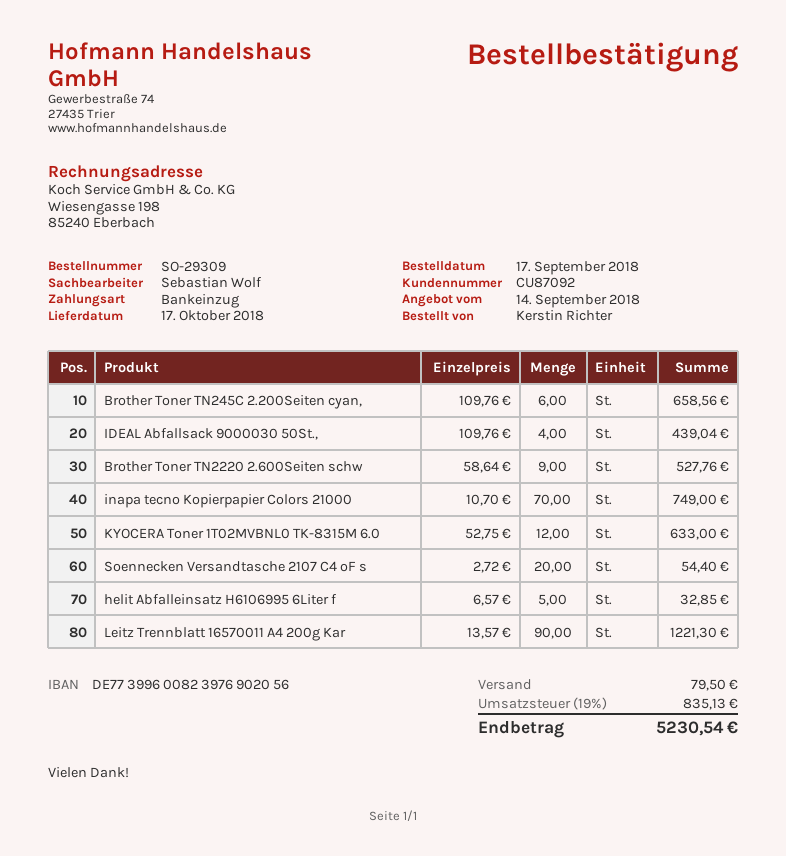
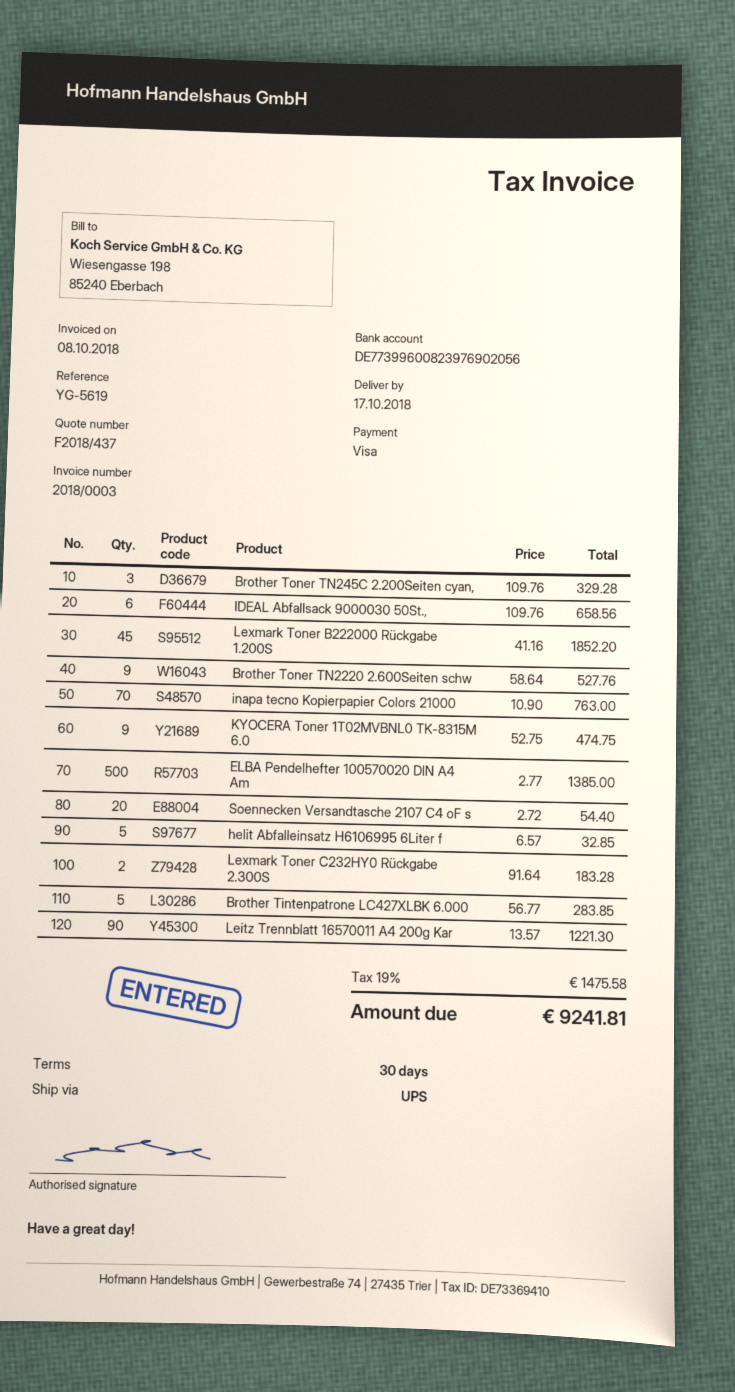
payment method: direct debit -> Visa
Brother Toner TN245C 2.200Seiten cyan,: 6 x 109.76 = 658.56 -> 3 x 109.76 = 329.28
IDEAL Abfallsack 9000030 50St.,: 4 x 109.76 = 439.04 -> 6 x 109.76 = 658.56
inapa tecno Kopierpapier Colors 21000: 70 x 10.70 = 749.00 -> 70 x 10.90 = 763.00
KYOCERA Toner 1T02MVBNL0 TK-8315M 6.0: 12 x 52.75 = 633.00 -> 9 x 52.75 = 474.75
Lexmark Toner B222000 Rückgabe 1.200S: none -> 45 x 41.16 = 1852.20
ELBA Pendelhefter 100570020 DIN A4 Am: none -> 500 x 2.77 = 1385.00
Lexmark Toner C232HY0 Rückgabe 2.300S: none -> 2 x 91.64 = 183.28
Brother Tintenpatrone LC427XLBK 6.000: none -> 5 x 56.77 = 283.85
shipping: 79.50 -> none
tax: 19% = 835.13 -> 19% = 1475.58
total: 5230.54 -> 9241.81

